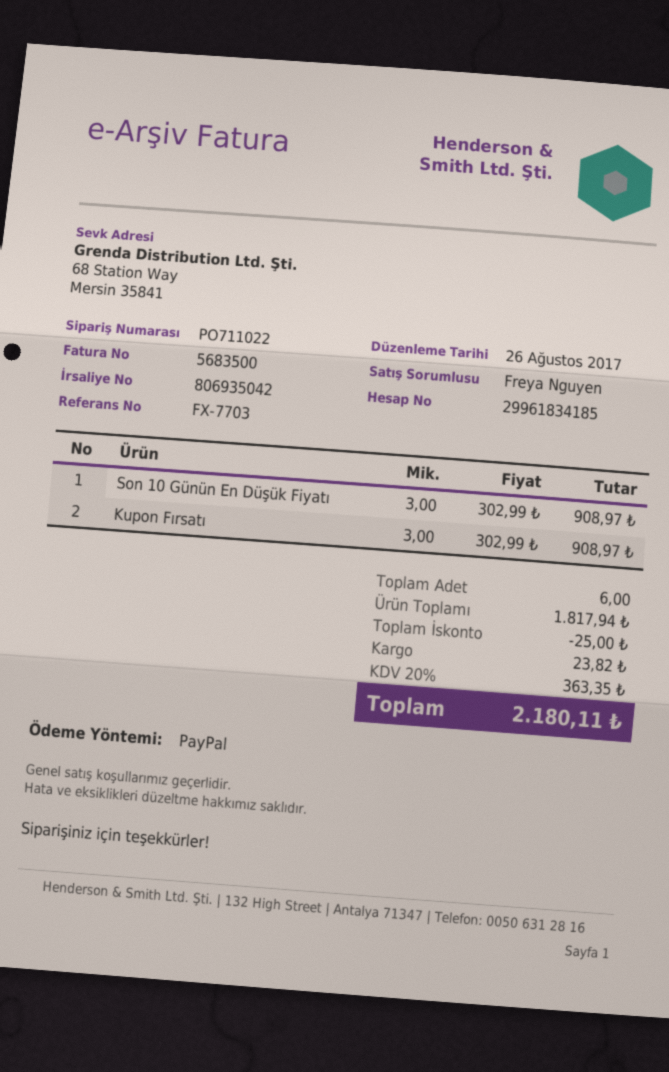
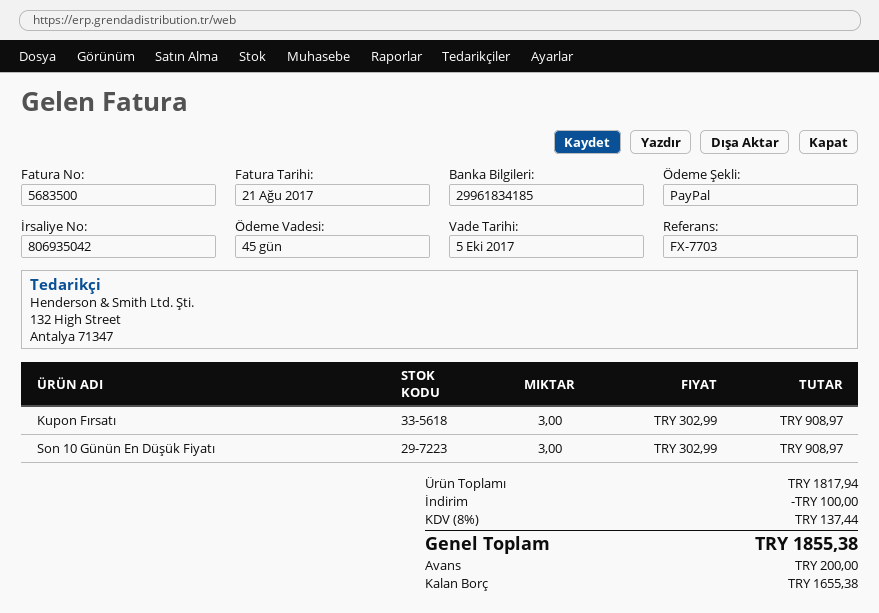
invoice date: 2017-08-26 -> 2017-08-21
discount: 25.00 -> 100.00
shipping: 23.82 -> none
tax: 20% = 363.35 -> 8% = 137.44
total: 2180.11 -> 1855.38

